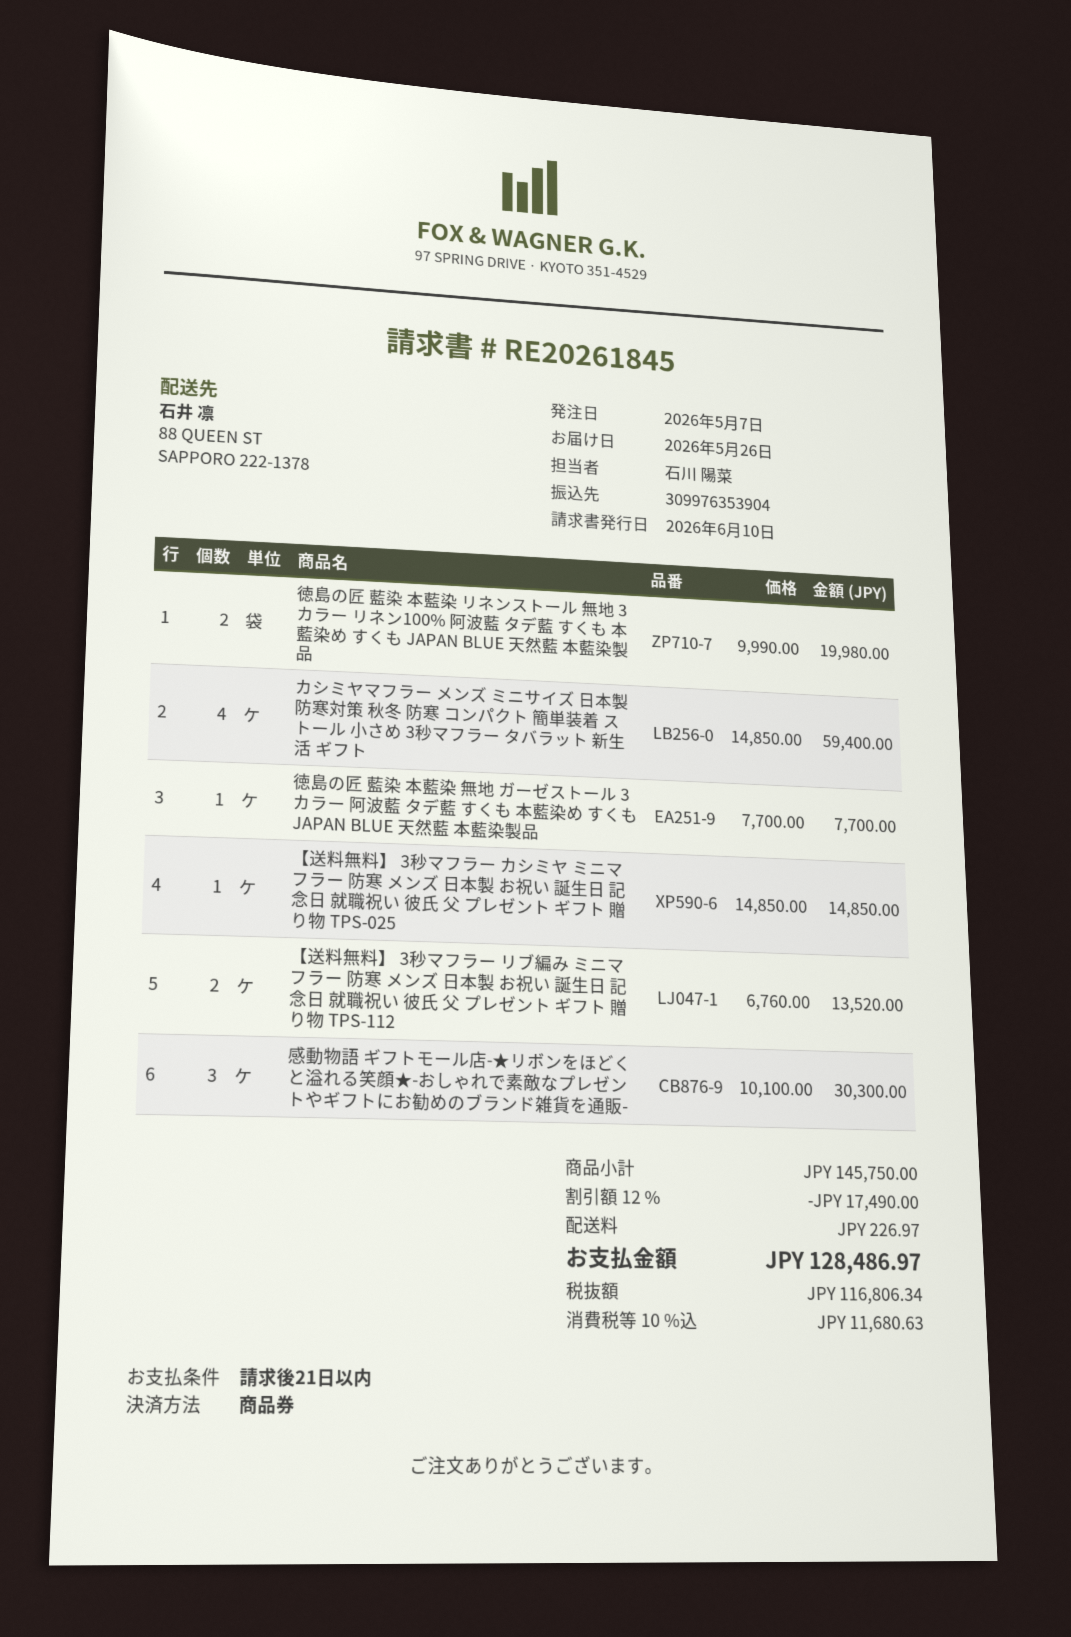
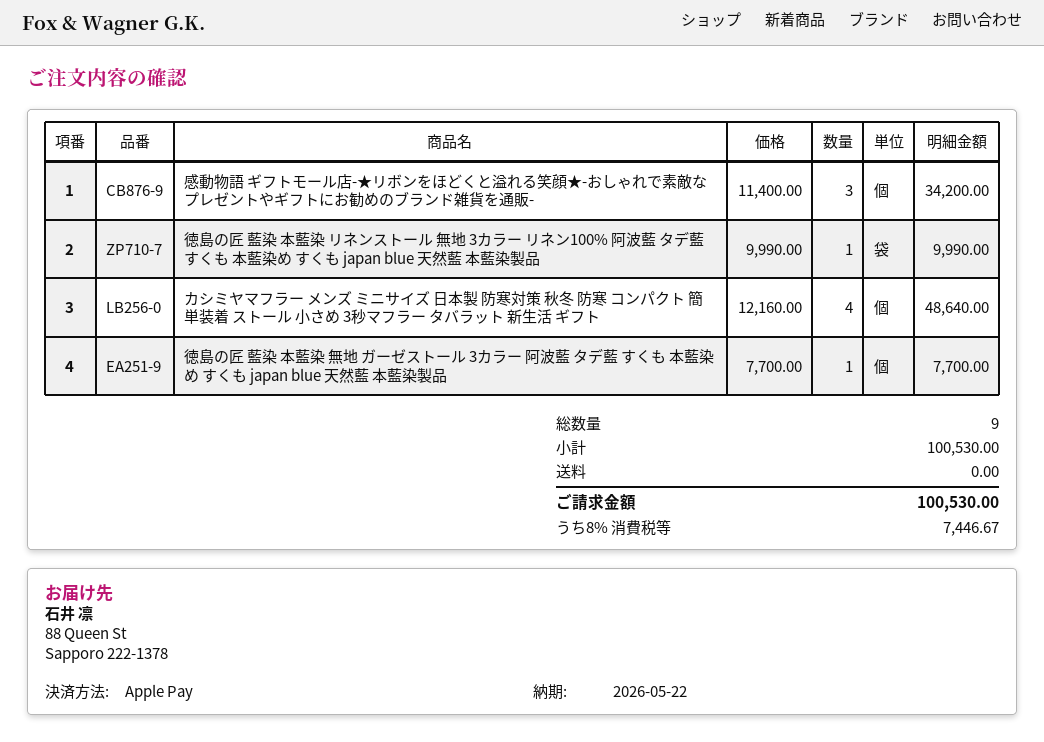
delivery date: 2026-05-26 -> 2026-05-22
payment method: gift card -> Apple Pay
徳島の匠 藍染 本藍染 リネンストール 無地 3カラー リネン100% 阿波藍 タデ藍 すくも 本藍染め すくも JAPAN BLUE 天然藍 本藍染製品: 2 x 9990.00 = 19980.00 -> 1 x 9990.00 = 9990.00
カシミヤマフラー メンズ ミニサイズ 日本製 防寒対策 秋冬 防寒 コンパクト 簡単装着 ストール 小さめ 3秒マフラー タバラット 新生活 ギフト: 4 x 14850.00 = 59400.00 -> 4 x 12160.00 = 48640.00
【送料無料】 3秒マフラー カシミヤ ミニマフラー 防寒 メンズ 日本製 お祝い 誕生日 記念日 就職祝い 彼氏 父 プレゼント ギフト 贈り物 TPS-025: 1 x 14850.00 = 14850.00 -> none
【送料無料】 3秒マフラー リブ編み ミニマフラー 防寒 メンズ 日本製 お祝い 誕生日 記念日 就職祝い 彼氏 父 プレゼント ギフト 贈り物 TPS-112: 2 x 6760.00 = 13520.00 -> none
感動物語 ギフトモール店-★リボンをほどくと溢れる笑顔★-おしゃれで素敵なプレゼントやギフトにお勧めのブランド雑貨を通販-: 3 x 10100.00 = 30300.00 -> 3 x 11400.00 = 34200.00
subtotal: 145750.00 -> 100530.00
discount: 12% = 17490.00 -> none
shipping: 226.97 -> 0.00
tax: 10% = 11680.63 -> 8% = 7446.67
total: 128486.97 -> 100530.00

